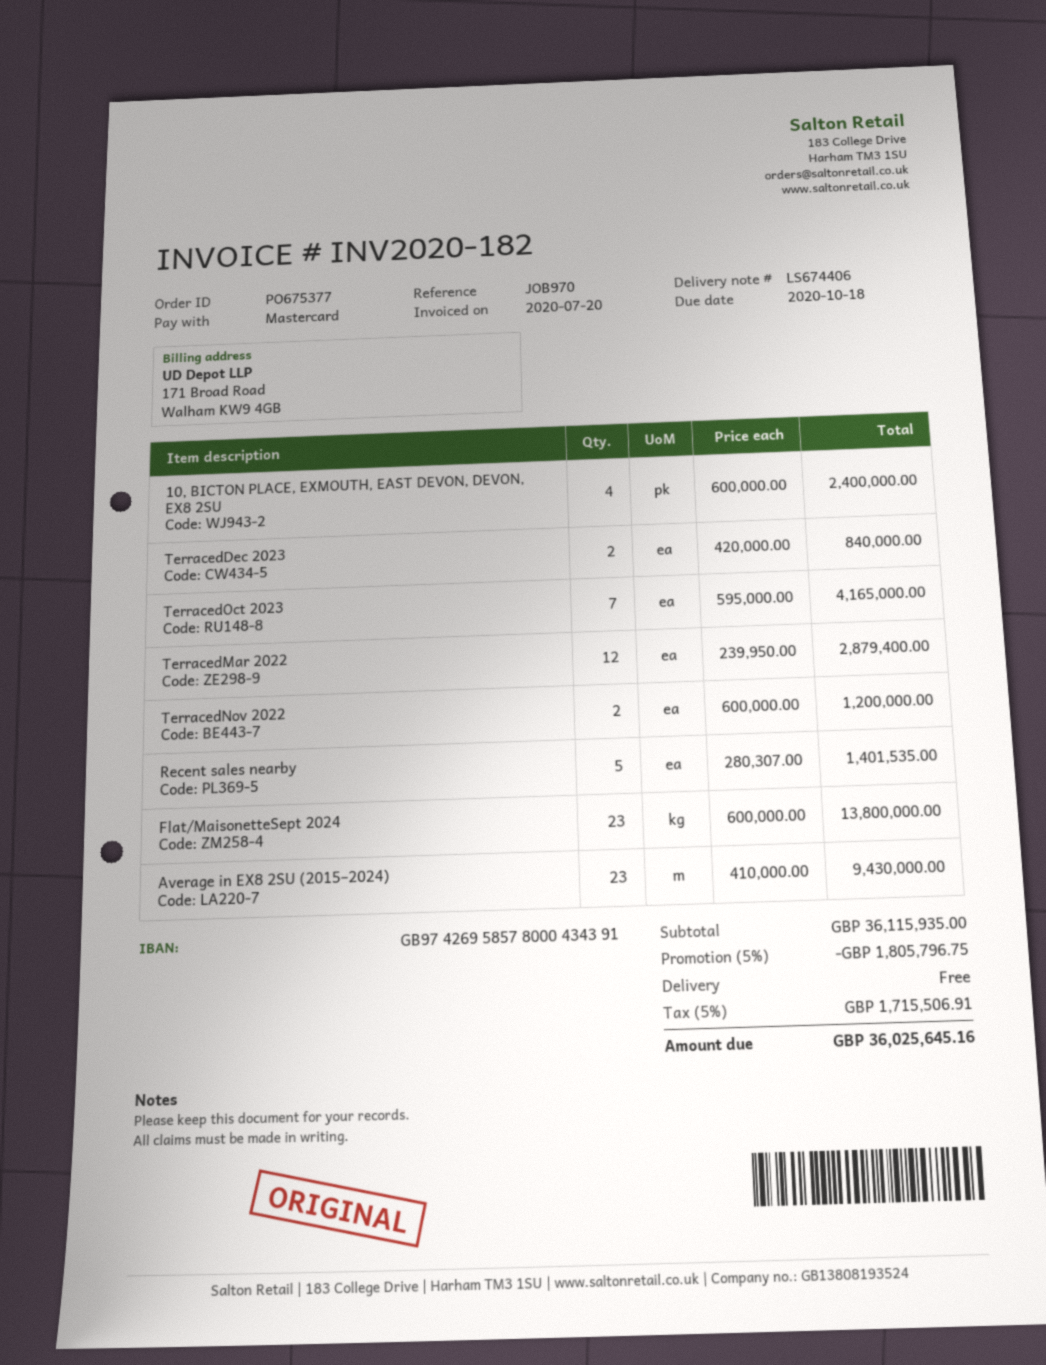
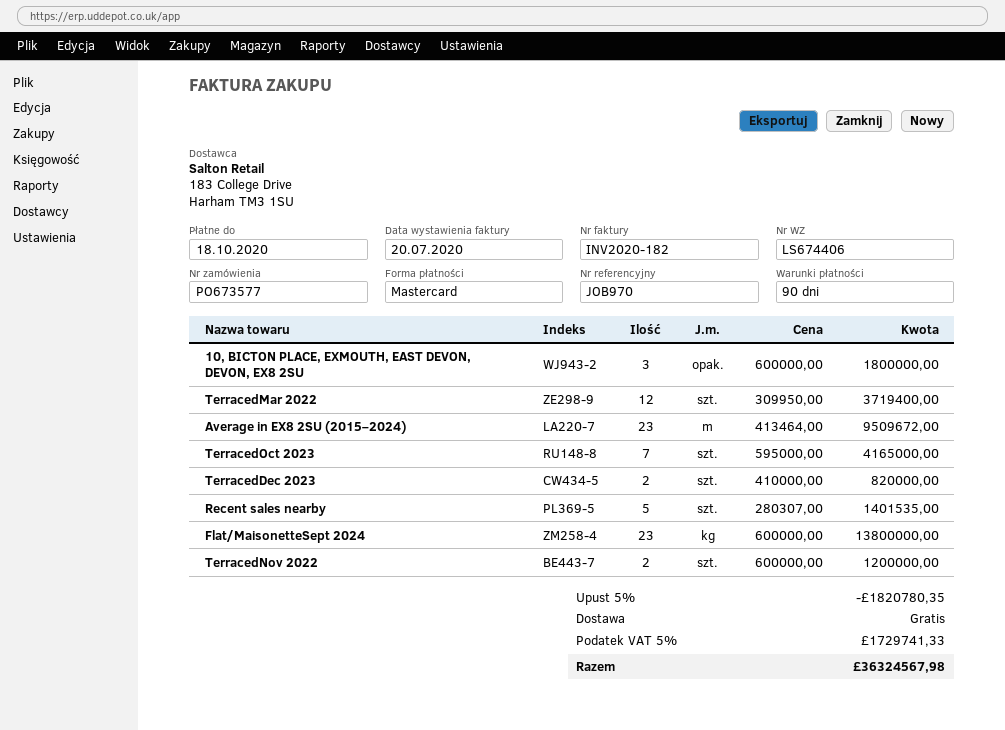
order number: PO675377 -> PO673577
10, BICTON PLACE, EXMOUTH, EAST DEVON, DEVON, EX8 2SU: 4 x 600000.00 = 2400000.00 -> 3 x 600000.00 = 1800000.00
TerracedDec 2023: 2 x 420000.00 = 840000.00 -> 2 x 410000.00 = 820000.00
TerracedMar 2022: 12 x 239950.00 = 2879400.00 -> 12 x 309950.00 = 3719400.00
Average in EX8 2SU (2015–2024): 23 x 410000.00 = 9430000.00 -> 23 x 413464.00 = 9509672.00
discount: 5% = 1805796.75 -> 5% = 1820780.35
tax: 5% = 1715506.91 -> 5% = 1729741.33
total: 36025645.16 -> 36324567.98

